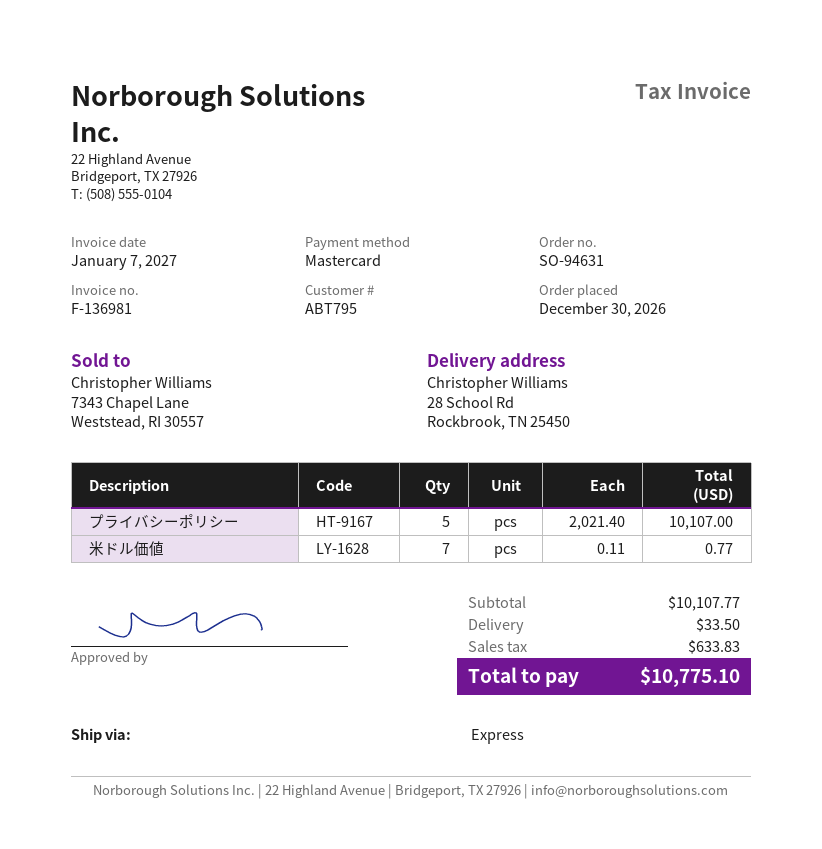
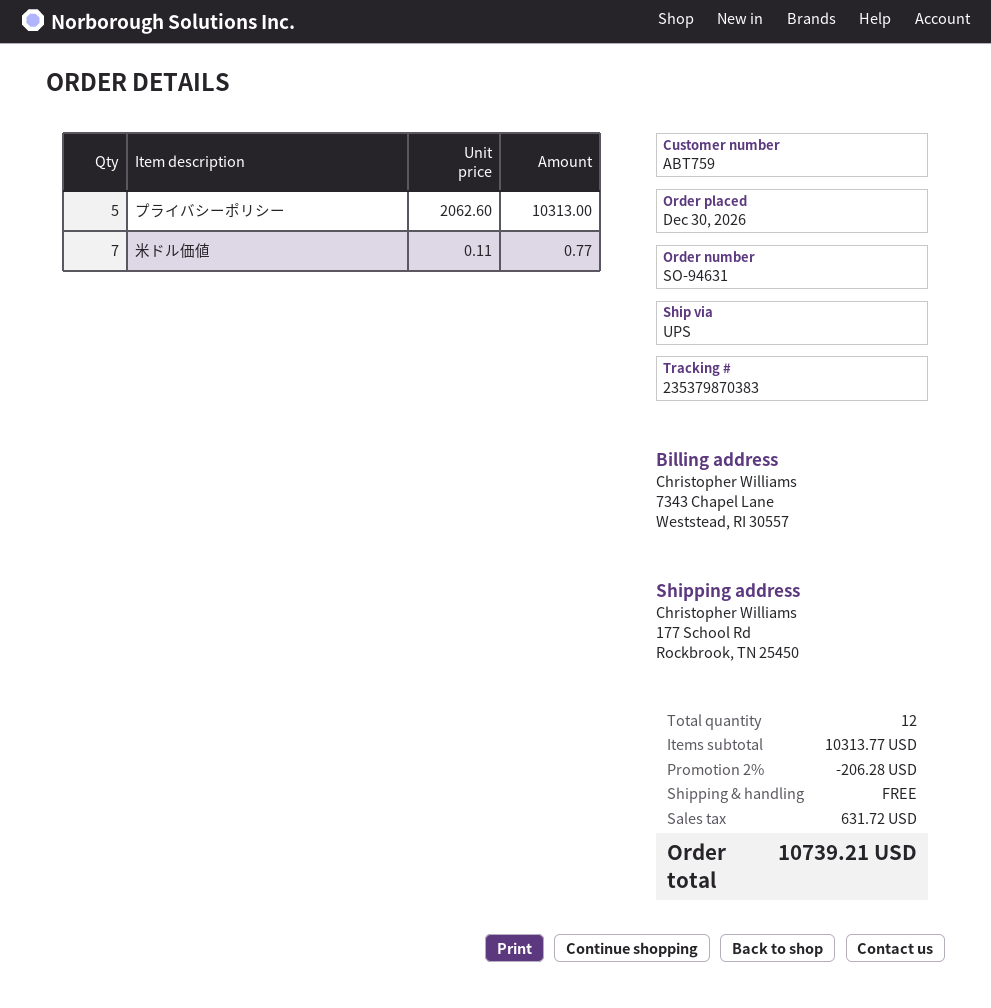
customer number: ABT795 -> ABT759
shipping method: express -> UPS
ship to: 28 School Rd, Rockbrook, TN 25450 -> 177 School Rd, Rockbrook, TN 25450
プライバシーポリシー: 5 x 2021.40 = 10107.00 -> 5 x 2062.60 = 10313.00
subtotal: 10107.77 -> 10313.77
discount: none -> 2% = 206.28
shipping: 33.50 -> 0.00
tax: 633.83 -> 631.72
total: 10775.10 -> 10739.21

